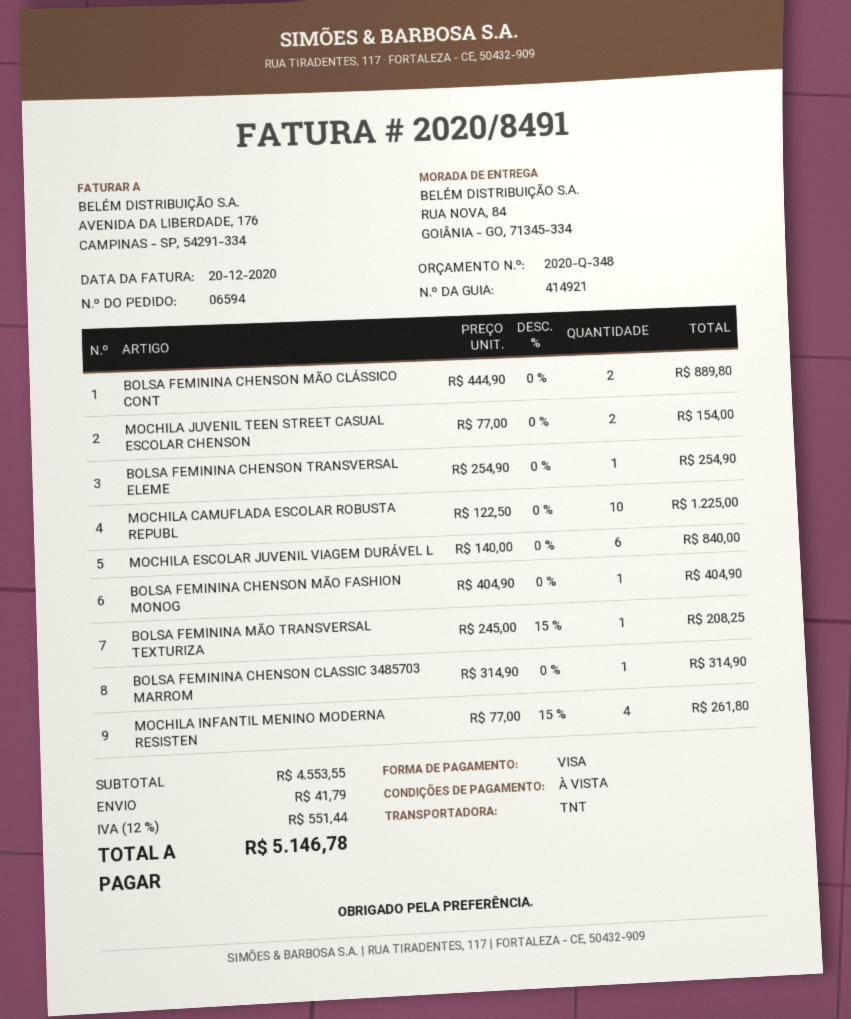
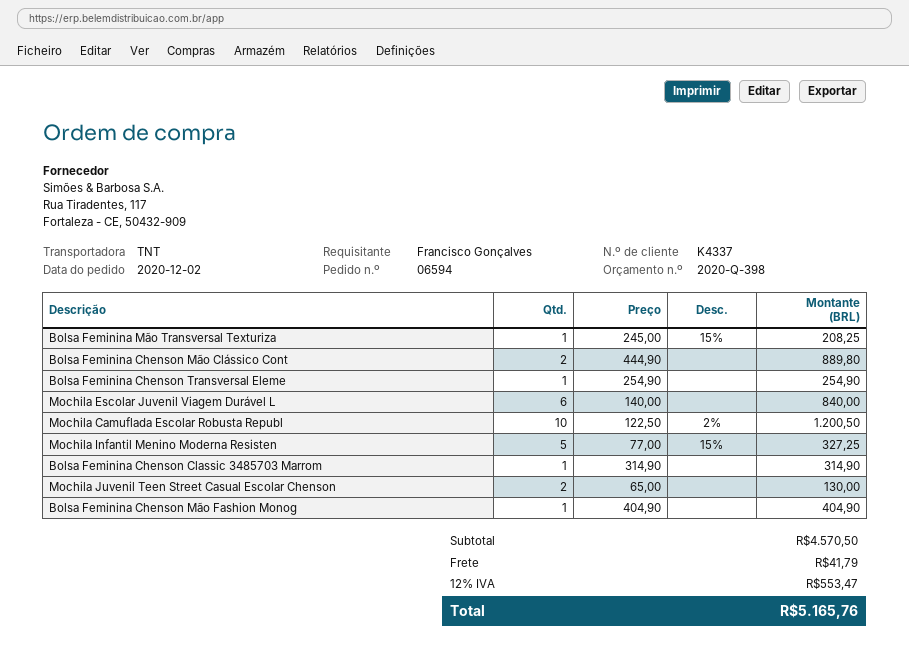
quote number: 2020-Q-348 -> 2020-Q-398
MOCHILA JUVENIL TEEN STREET CASUAL ESCOLAR CHENSON: 2 x 77.00 = 154.00 -> 2 x 65.00 = 130.00
MOCHILA CAMUFLADA ESCOLAR ROBUSTA REPUBL: 10 x 122.50 = 1225.00 -> 10 x 122.50 - 2% = 1200.50
MOCHILA INFANTIL MENINO MODERNA RESISTEN: 4 x 77.00 - 15% = 261.80 -> 5 x 77.00 - 15% = 327.25
subtotal: 4553.55 -> 4570.50
tax: 12% = 551.44 -> 12% = 553.47
total: 5146.78 -> 5165.76

